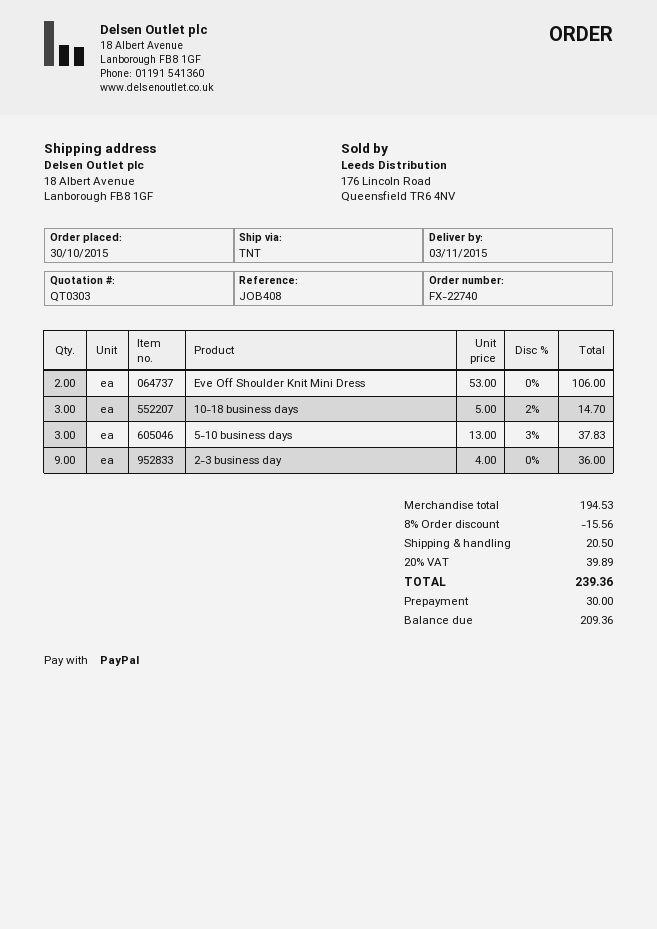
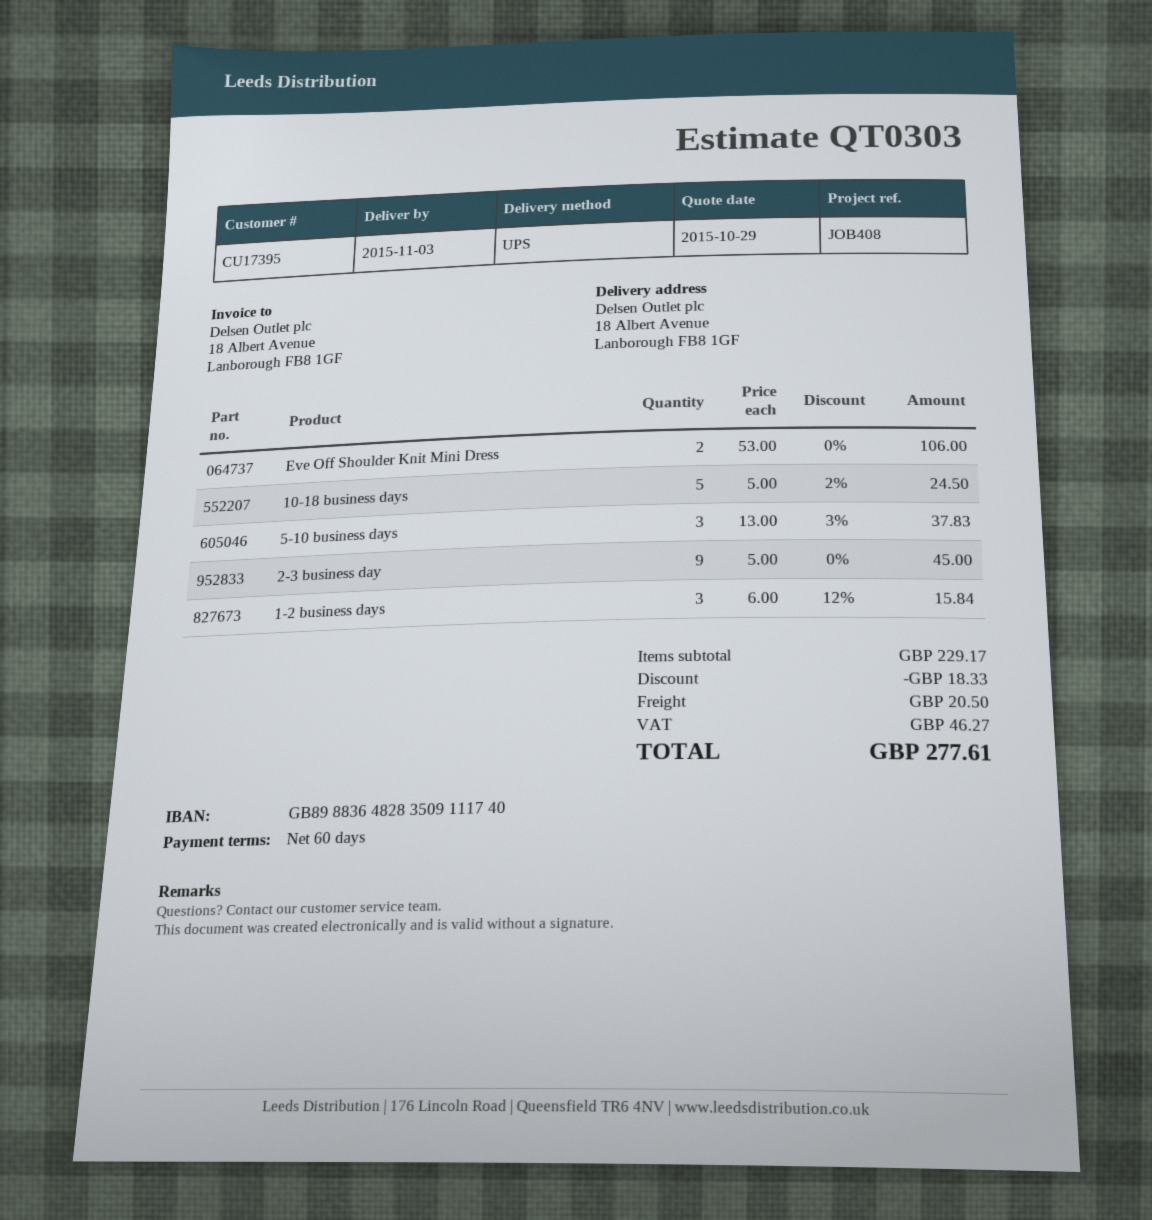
shipping method: TNT -> UPS
10-18 business days: 3 x 5.00 - 2% = 14.70 -> 5 x 5.00 - 2% = 24.50
2-3 business day: 9 x 4.00 = 36.00 -> 9 x 5.00 = 45.00
1-2 business days: none -> 3 x 6.00 - 12% = 15.84
subtotal: 194.53 -> 229.17
discount: 15.56 -> 18.33
tax: 39.89 -> 46.27
total: 239.36 -> 277.61

